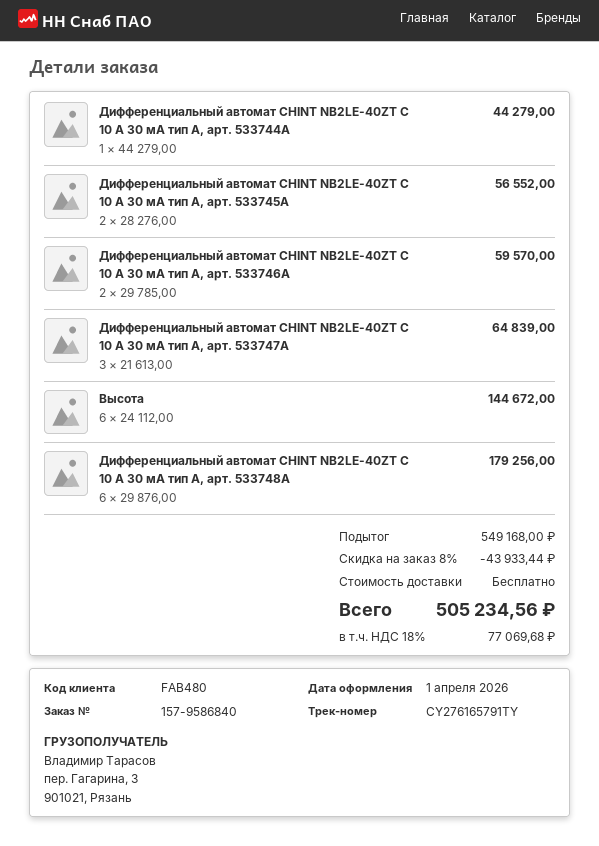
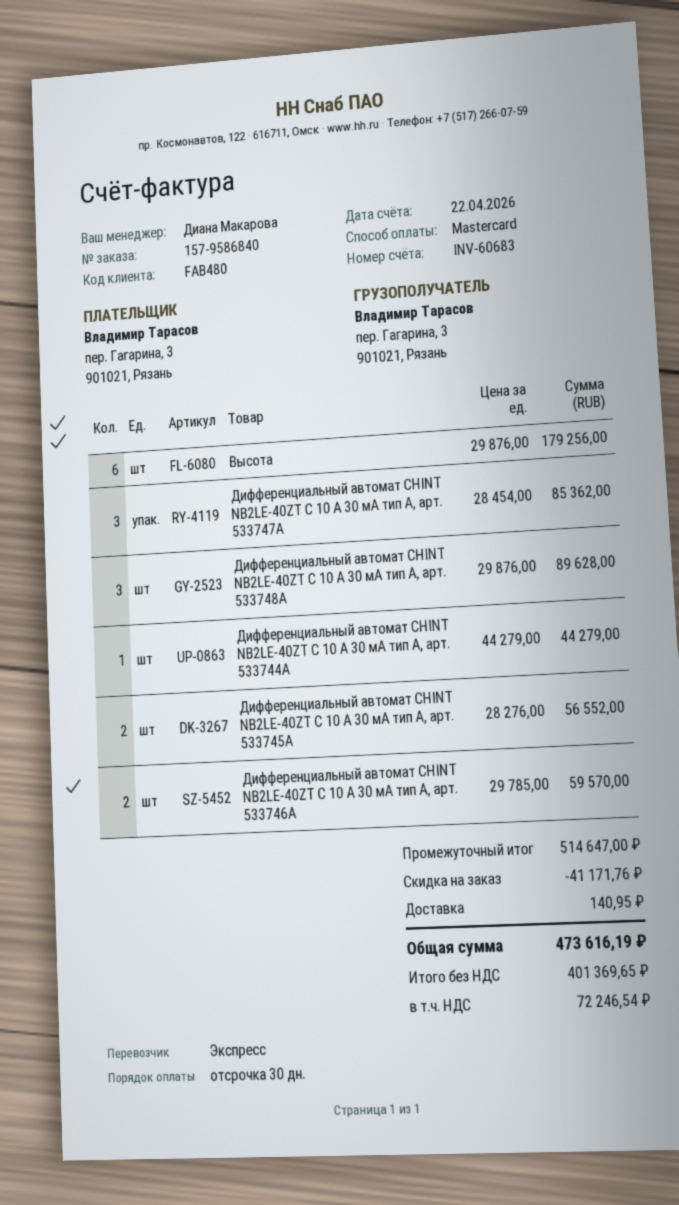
Дифференциальный автомат CHINT NB2LE-40ZT C 10 А 30 мА тип A, арт. 533747А: 3 x 21613.00 = 64839.00 -> 3 x 28454.00 = 85362.00
Высота: 6 x 24112.00 = 144672.00 -> 6 x 29876.00 = 179256.00
Дифференциальный автомат CHINT NB2LE-40ZT C 10 А 30 мА тип A, арт. 533748А: 6 x 29876.00 = 179256.00 -> 3 x 29876.00 = 89628.00
subtotal: 549168.00 -> 514647.00
discount: 43933.44 -> 41171.76
shipping: 0.00 -> 140.95
tax: 77069.68 -> 72246.54
total: 505234.56 -> 473616.19

